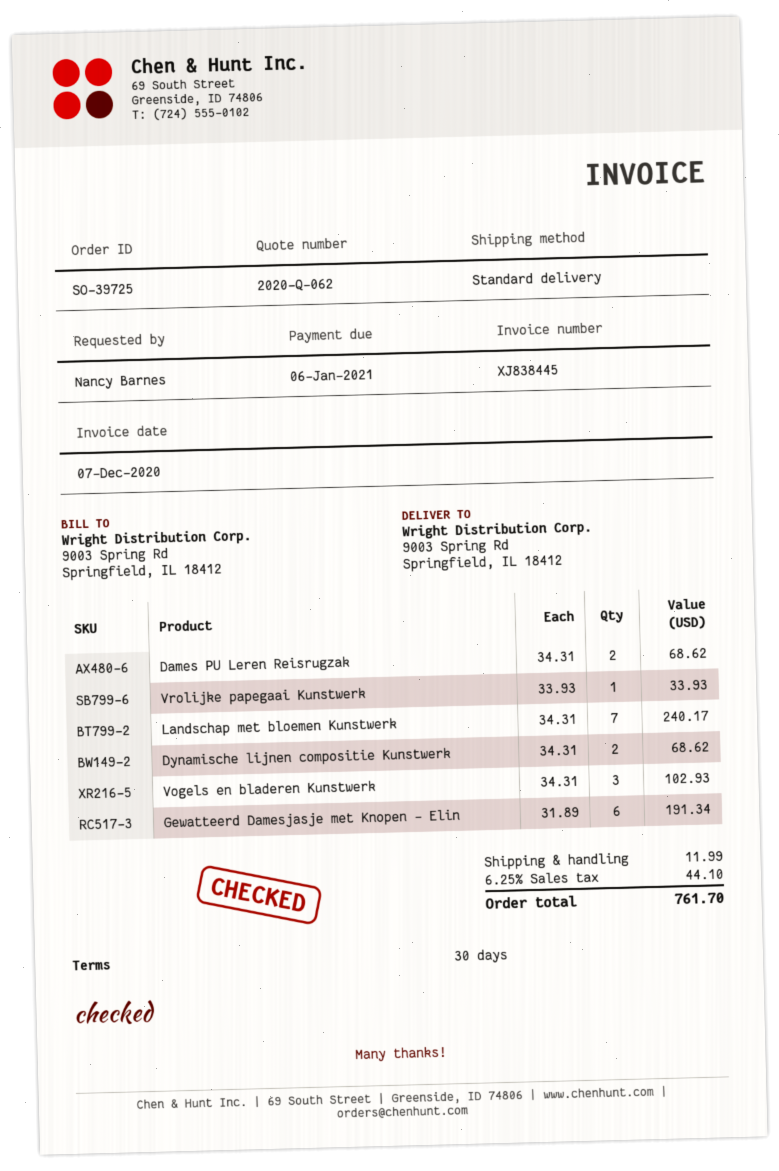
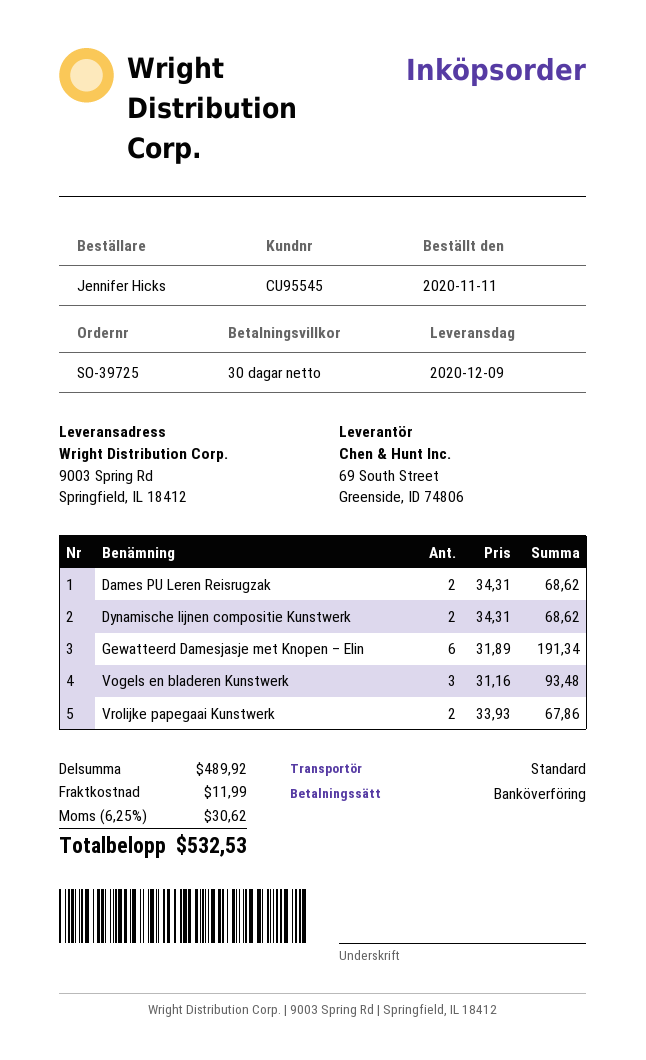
ordered by: Nancy Barnes -> Jennifer Hicks
Vrolijke papegaai Kunstwerk: 1 x 33.93 = 33.93 -> 2 x 33.93 = 67.86
Landschap met bloemen Kunstwerk: 7 x 34.31 = 240.17 -> none
Vogels en bladeren Kunstwerk: 3 x 34.31 = 102.93 -> 3 x 31.16 = 93.48
tax: 6.25% = 44.10 -> 6.25% = 30.62
total: 761.70 -> 532.53

